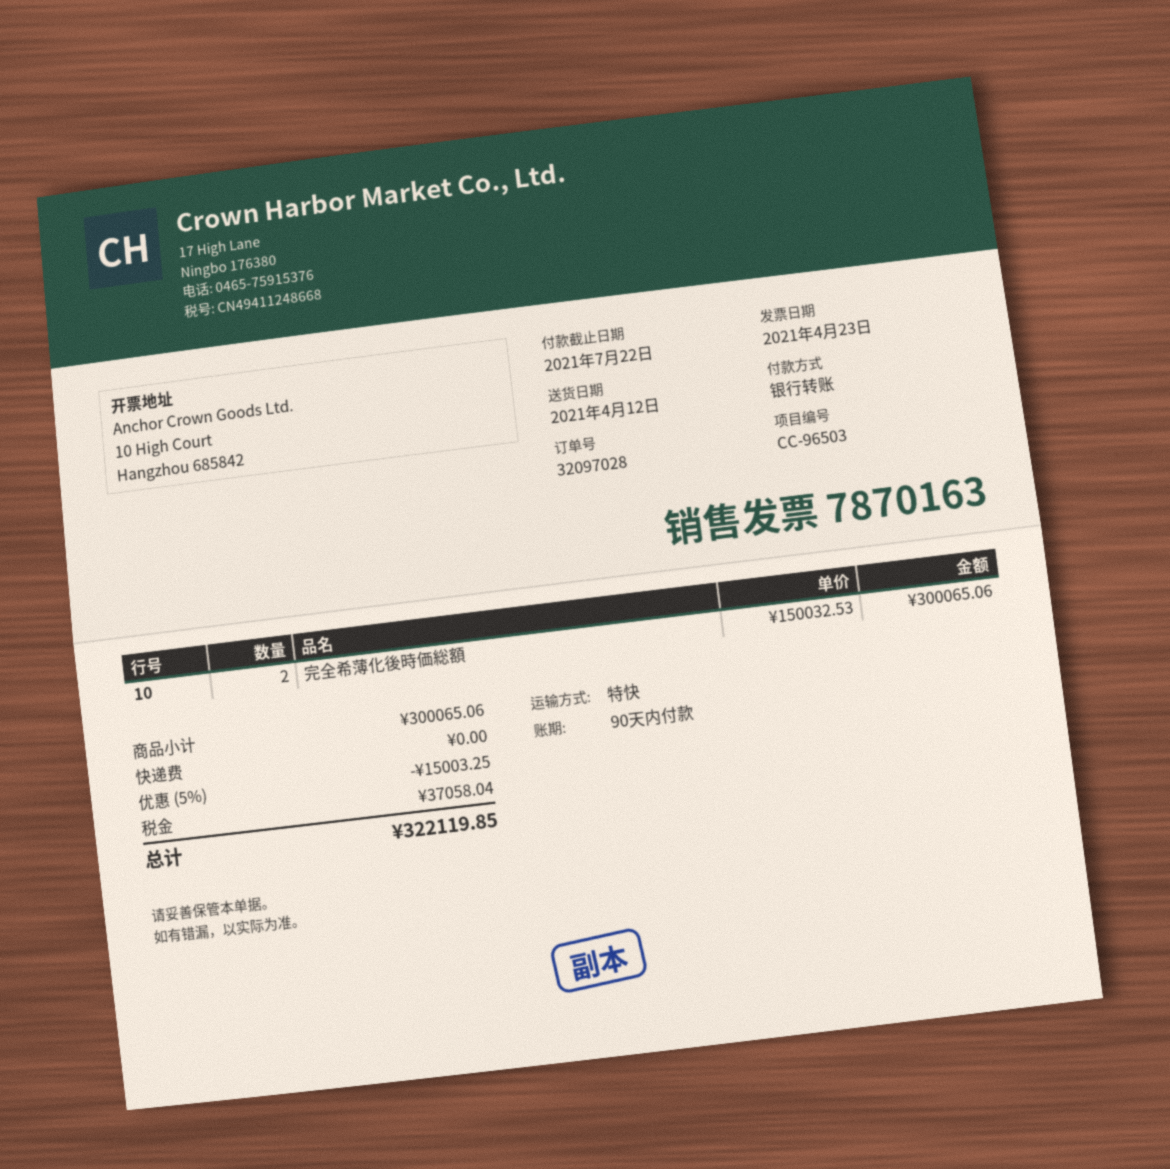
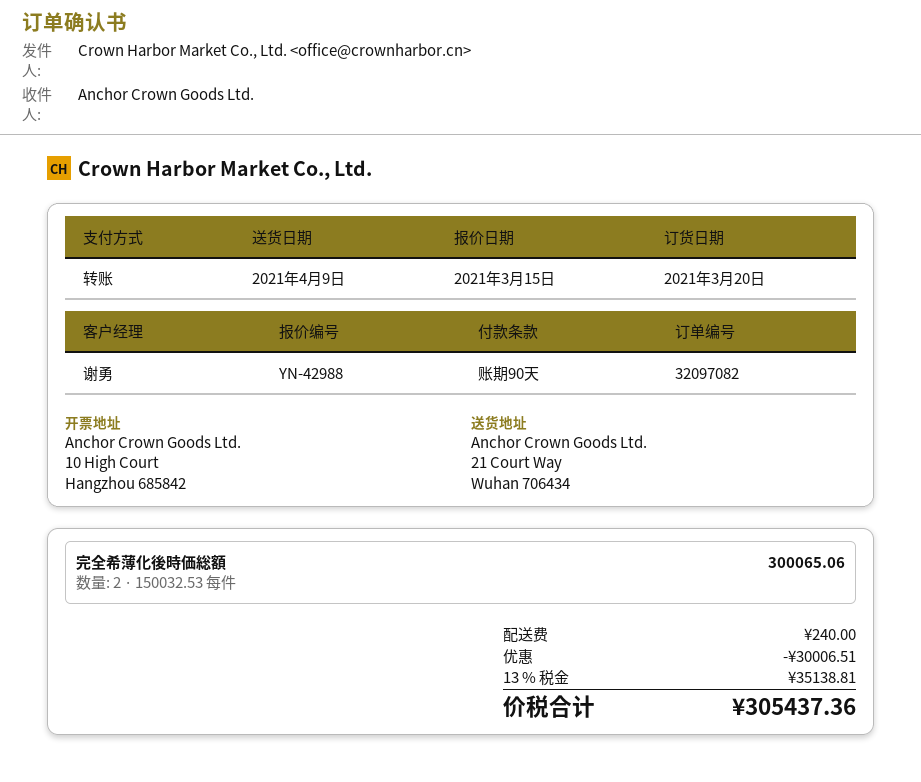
order number: 32097028 -> 32097082
delivery date: 2021-04-12 -> 2021-04-09
discount: 15003.25 -> 30006.51
shipping: 0.00 -> 240.00
tax: 37058.04 -> 35138.81
total: 322119.85 -> 305437.36

